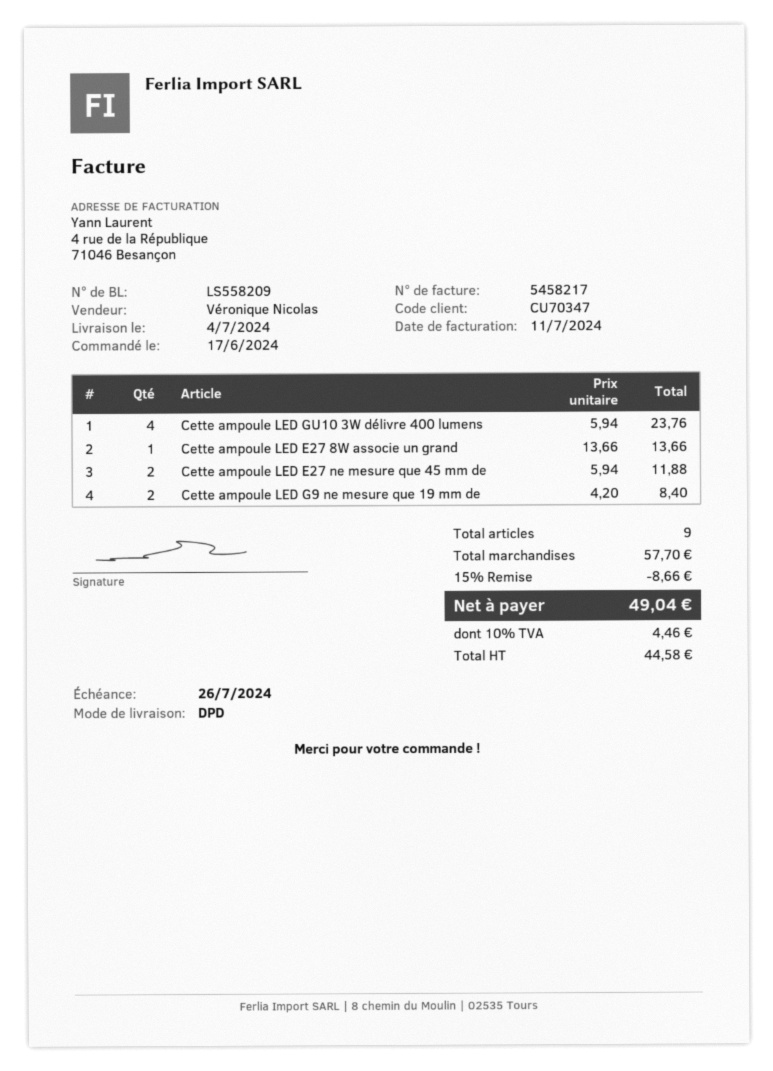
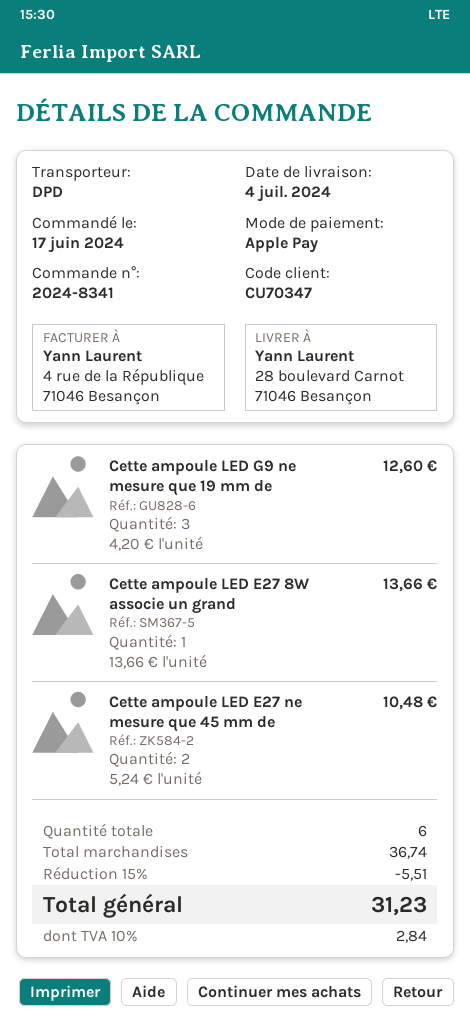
Cette ampoule LED GU10 3W délivre 400 lumens: 4 x 5.94 = 23.76 -> none
Cette ampoule LED E27 ne mesure que 45 mm de: 2 x 5.94 = 11.88 -> 2 x 5.24 = 10.48
Cette ampoule LED G9 ne mesure que 19 mm de: 2 x 4.20 = 8.40 -> 3 x 4.20 = 12.60
total quantity: 9 -> 6
subtotal: 57.70 -> 36.74
discount: 15% = 8.66 -> 15% = 5.51
tax: 10% = 4.46 -> 10% = 2.84
total: 49.04 -> 31.23

